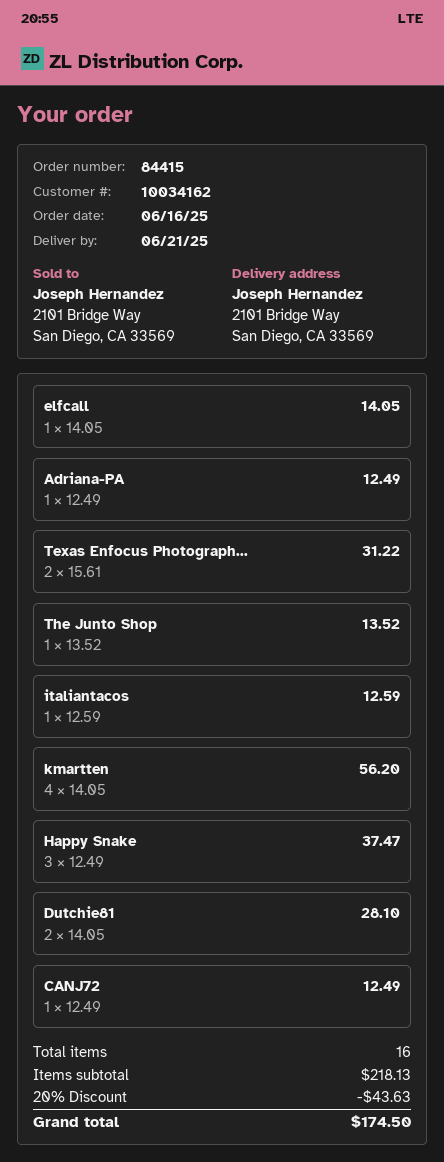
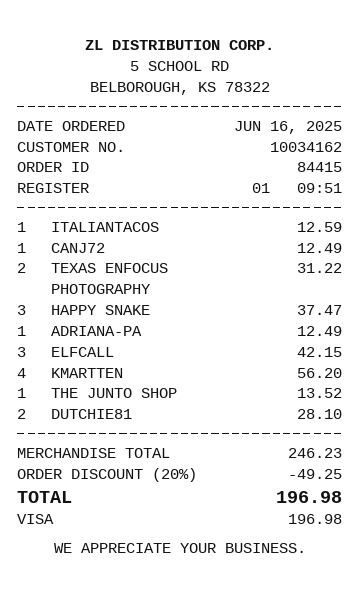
elfcall: 1 for 14.05 -> 3 for 42.15
subtotal: 218.13 -> 246.23
discount: 20% = 43.63 -> 20% = 49.25
total: 174.50 -> 196.98

